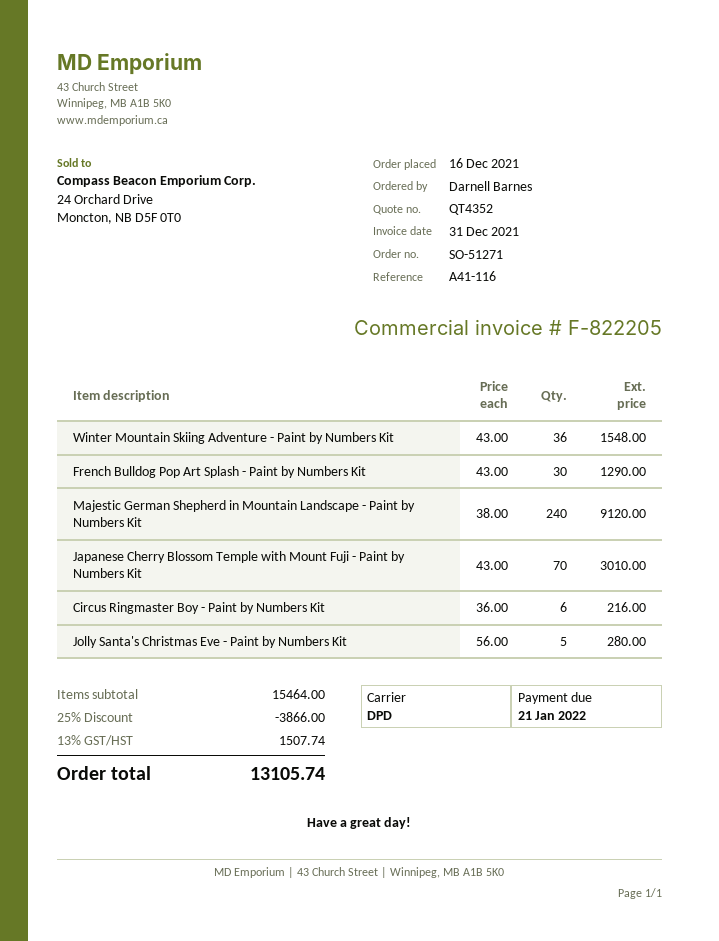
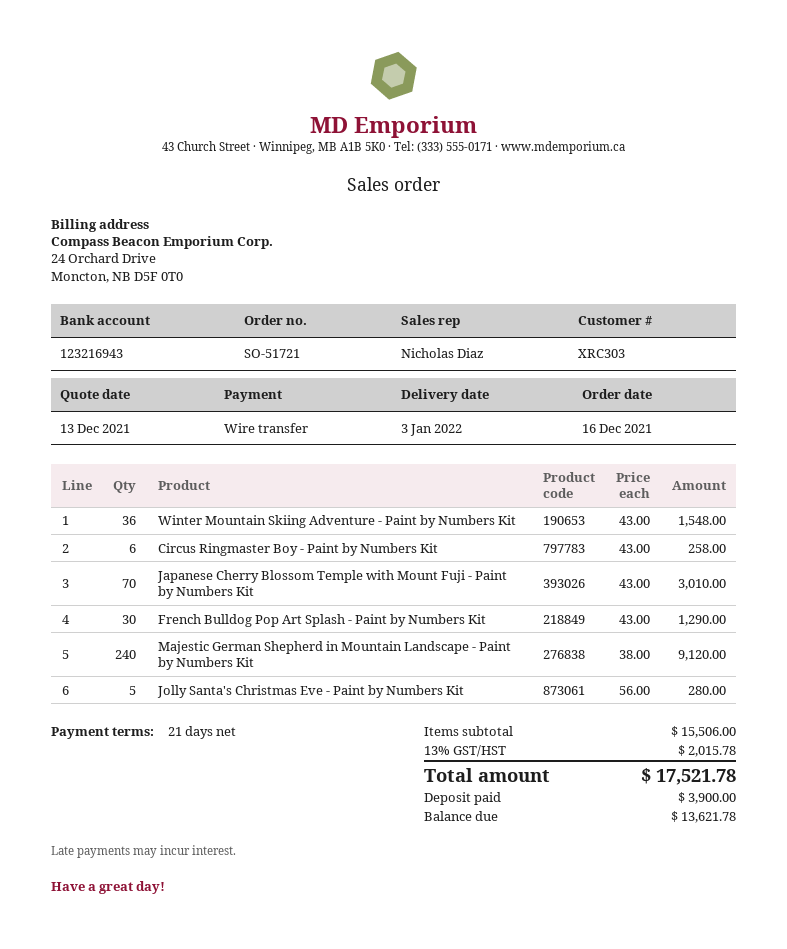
order number: SO-51271 -> SO-51721
Circus Ringmaster Boy - Paint by Numbers Kit: 6 x 36.00 = 216.00 -> 6 x 43.00 = 258.00
subtotal: 15464.00 -> 15506.00
discount: 25% = 3866.00 -> none
tax: 13% = 1507.74 -> 13% = 2015.78
total: 13105.74 -> 17521.78

